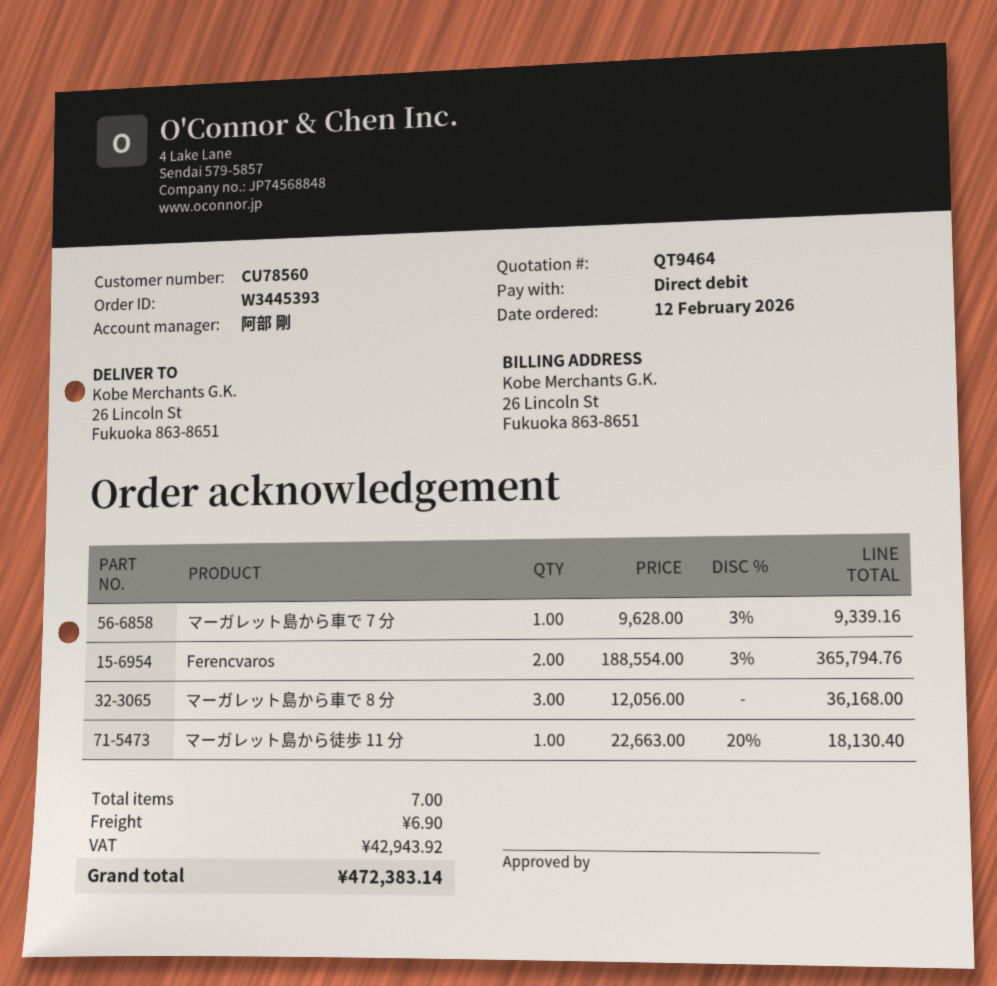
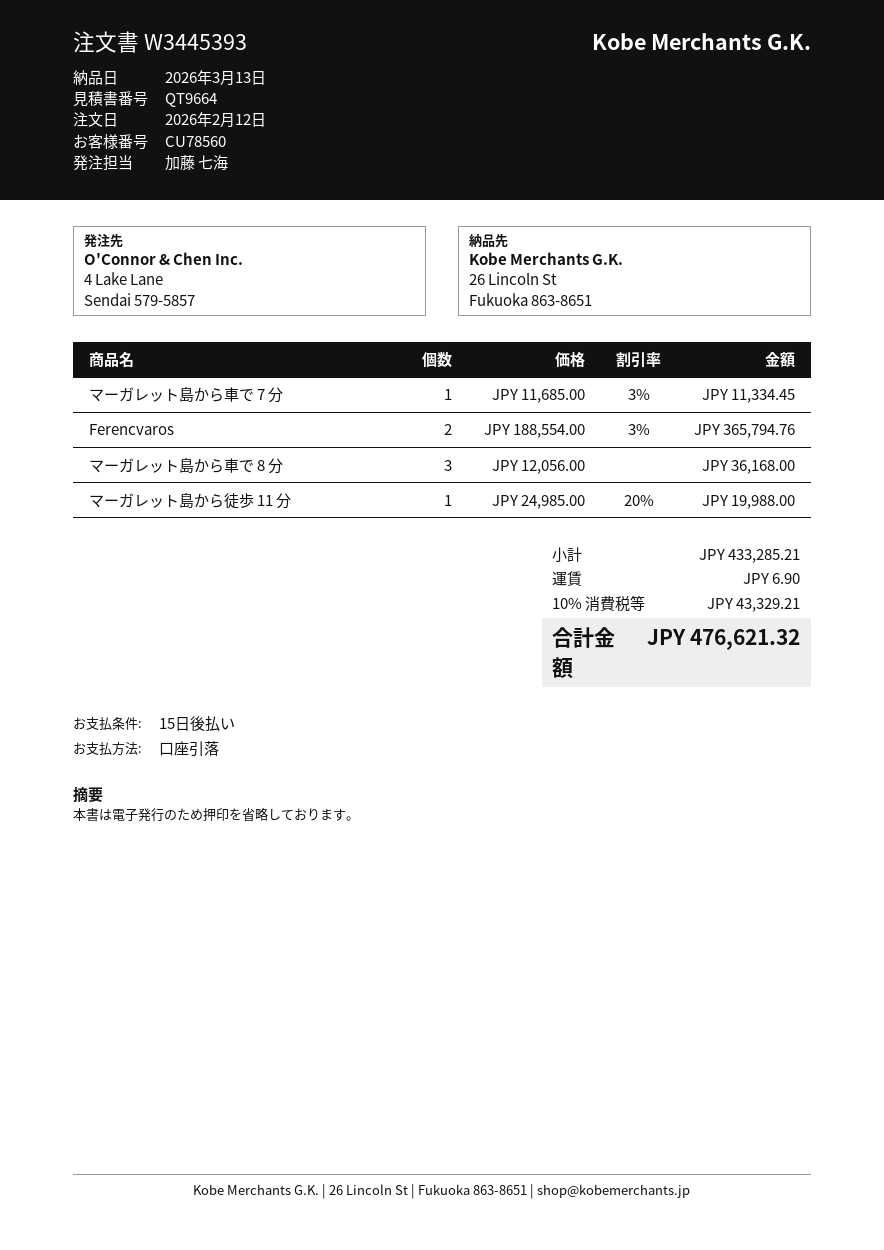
quote number: QT9464 -> QT9664
マーガレット島から車で 7 分: 1 x 9628.00 - 3% = 9339.16 -> 1 x 11685.00 - 3% = 11334.45
マーガレット島から徒歩 11 分: 1 x 22663.00 - 20% = 18130.40 -> 1 x 24985.00 - 20% = 19988.00
tax: 42943.92 -> 43329.21
total: 472383.14 -> 476621.32

